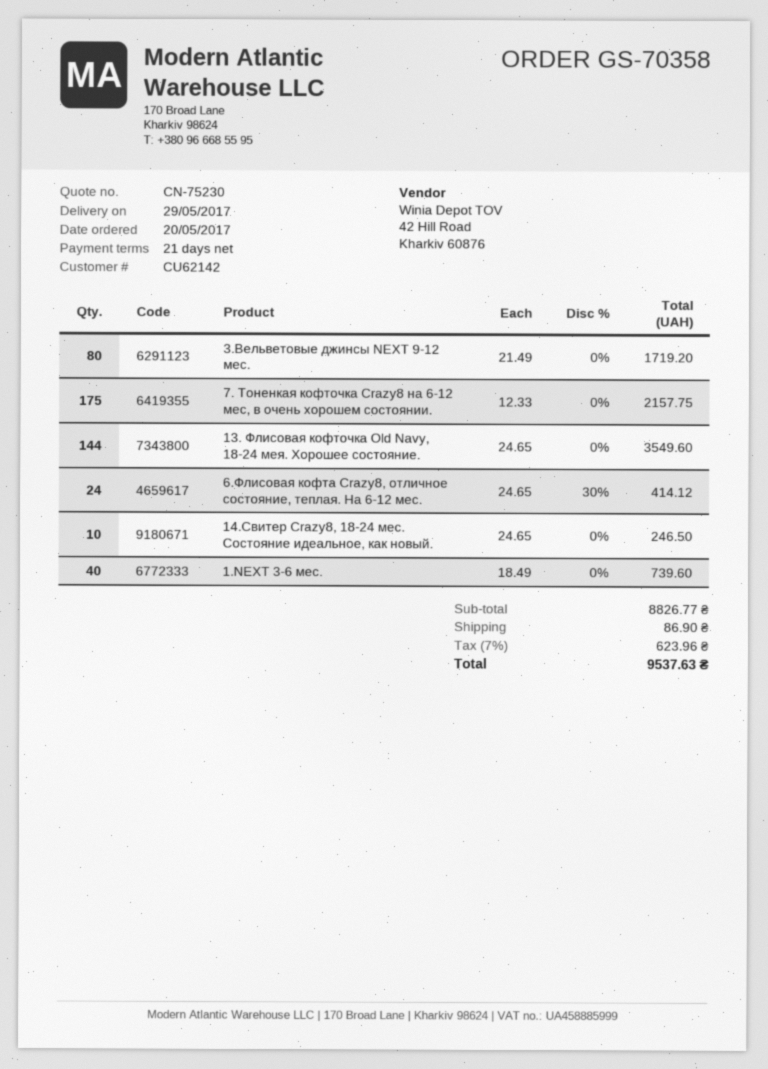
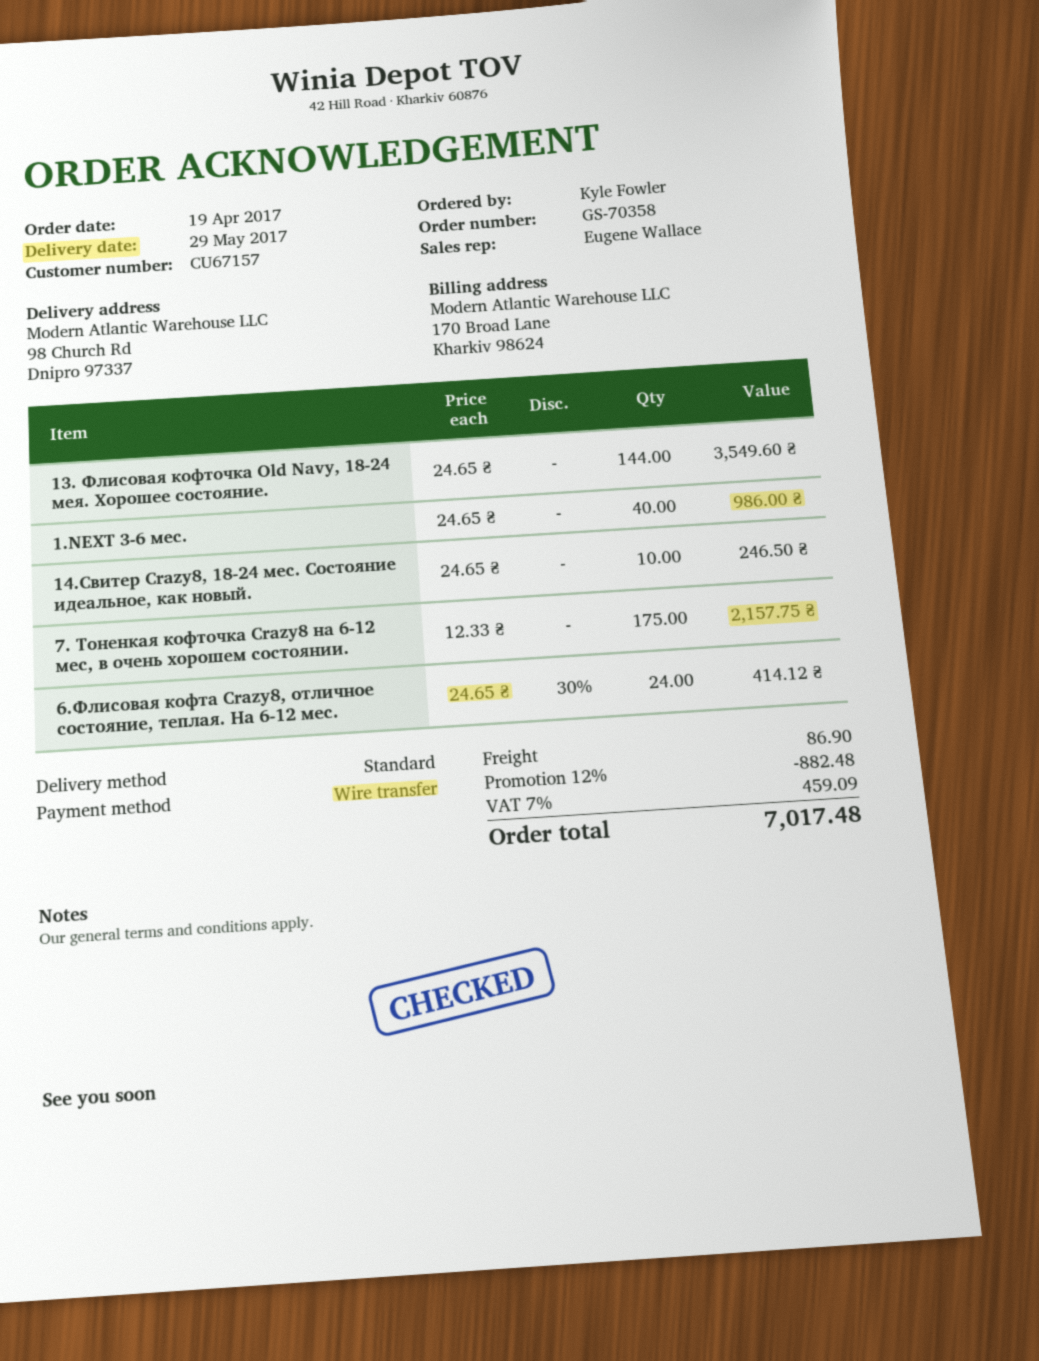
order date: 2017-05-20 -> 2017-04-19
customer number: CU62142 -> CU67157
3.Вельветовые джинсы NEXT 9-12 мес.: 80 x 21.49 = 1719.20 -> none
1.NEXT 3-6 мес.: 40 x 18.49 = 739.60 -> 40 x 24.65 = 986.00
discount: none -> 12% = 882.48
tax: 7% = 623.96 -> 7% = 459.09
total: 9537.63 -> 7017.48

